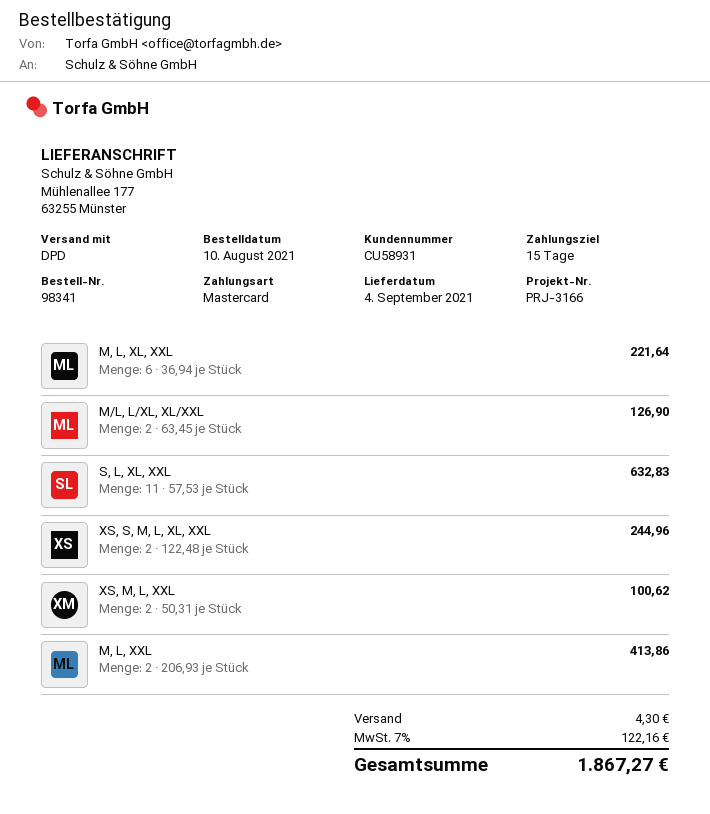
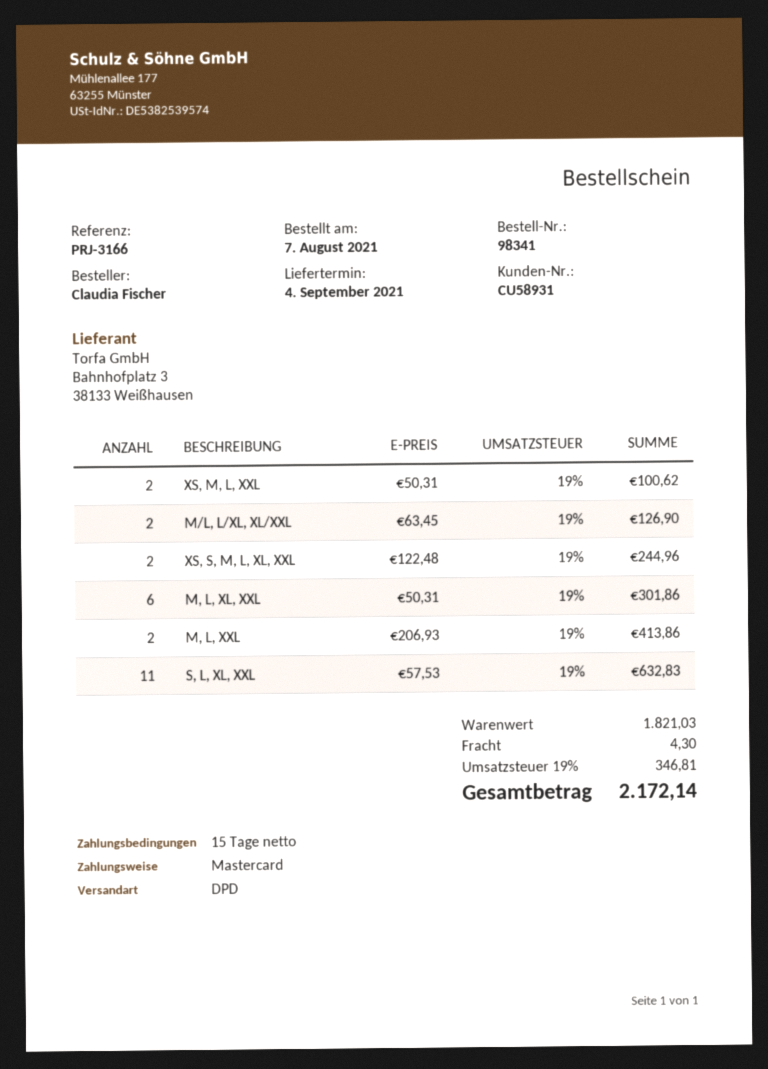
order date: 2021-08-10 -> 2021-08-07
M, L, XL, XXL: 6 x 36.94 = 221.64 -> 6 x 50.31 = 301.86
tax: 7% = 122.16 -> 19% = 346.81
total: 1867.27 -> 2172.14

